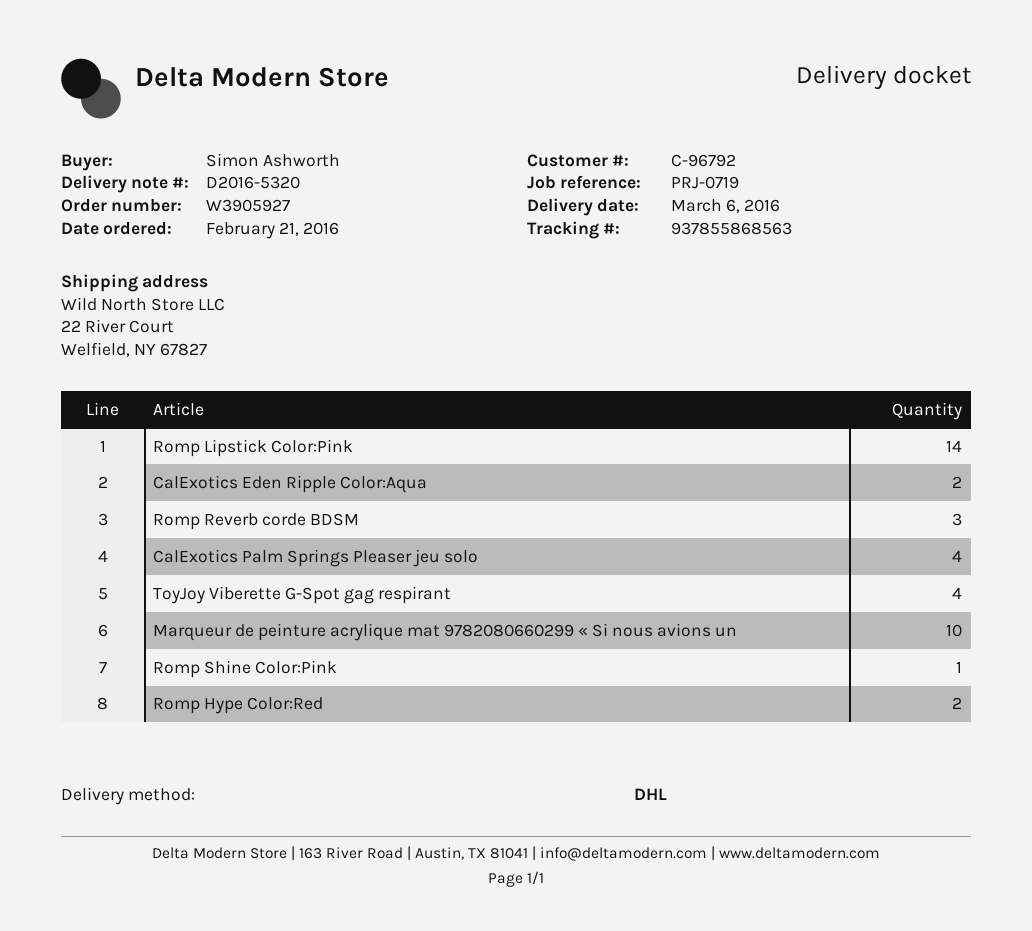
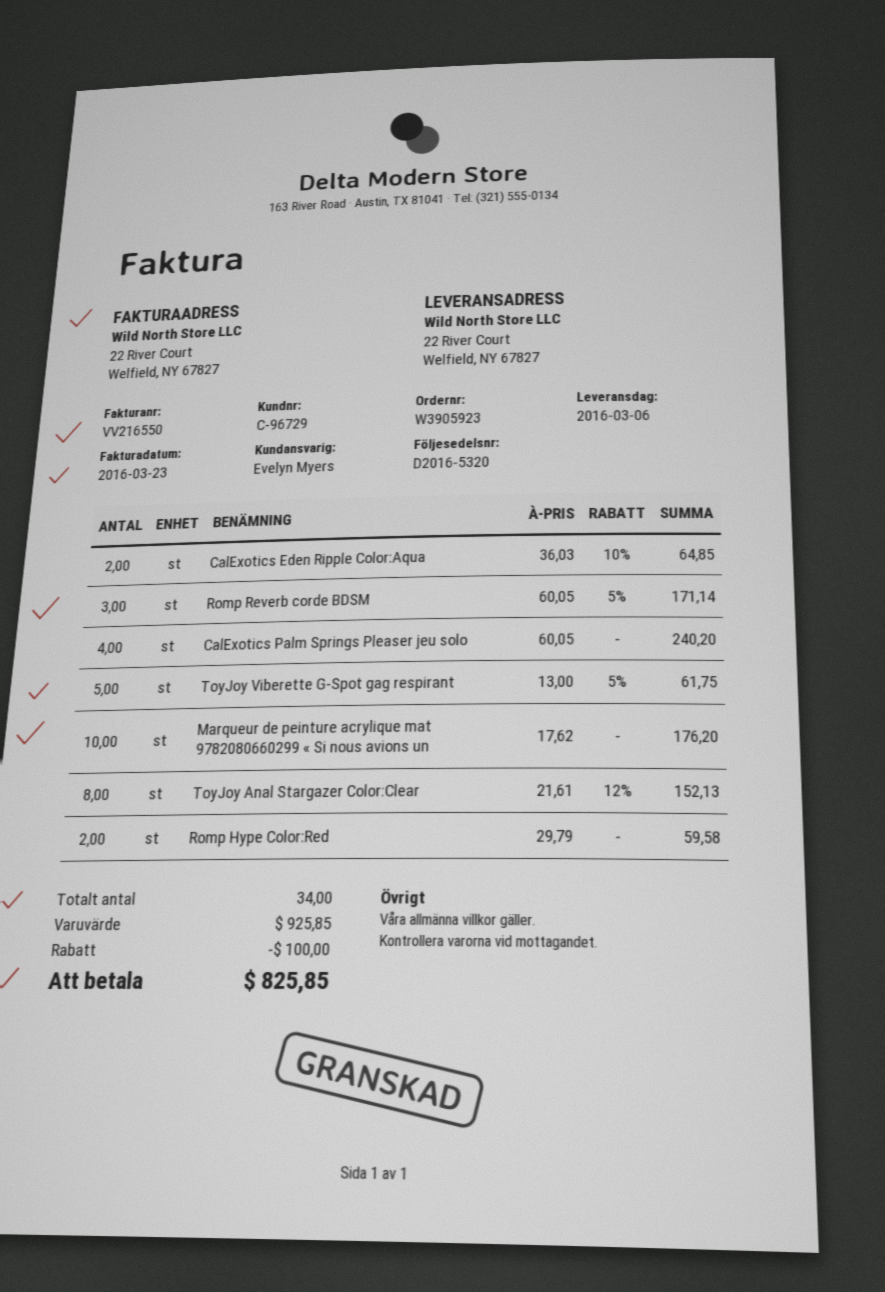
order number: W3905927 -> W3905923
customer number: C-96792 -> C-96729
Romp Lipstick Color:Pink: 14 -> none
ToyJoy Viberette G-Spot gag respirant: 4 -> 5
Romp Shine Color:Pink: 1 -> none
ToyJoy Anal Stargazer Color:Clear: none -> 8

